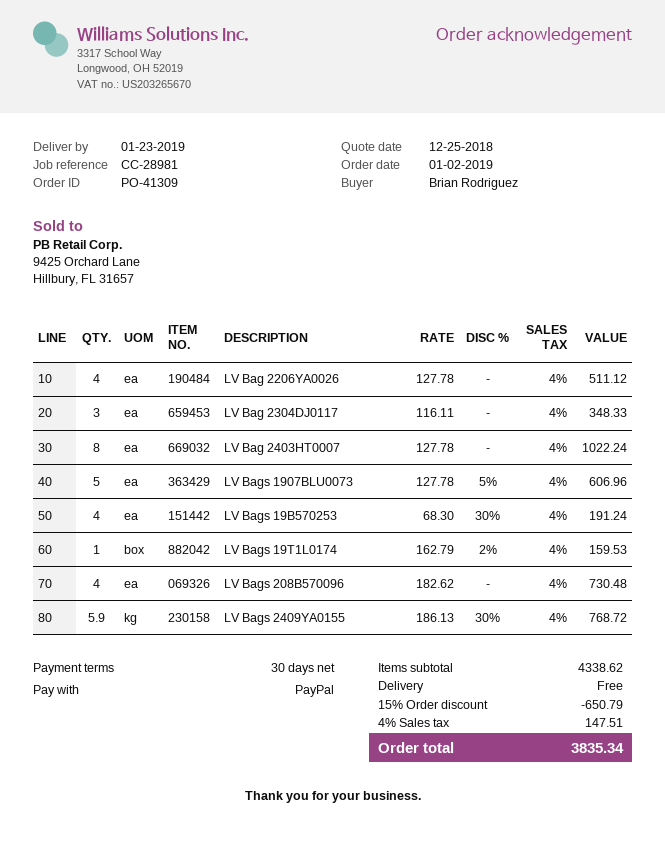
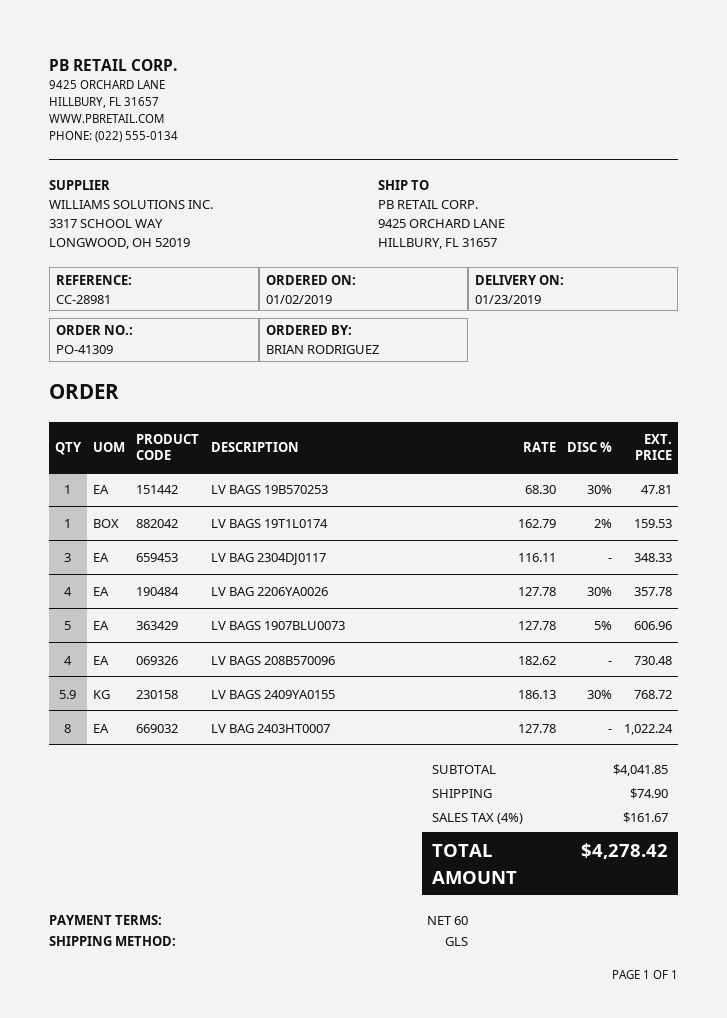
payment terms: 30 days -> 60 days
LV Bag 2206YA0026: 4 x 127.78 = 511.12 -> 4 x 127.78 - 30% = 357.78
LV Bags 19B570253: 4 x 68.30 - 30% = 191.24 -> 1 x 68.30 - 30% = 47.81
subtotal: 4338.62 -> 4041.85
discount: 15% = 650.79 -> none
shipping: 0.00 -> 74.90
tax: 4% = 147.51 -> 4% = 161.67
total: 3835.34 -> 4278.42

